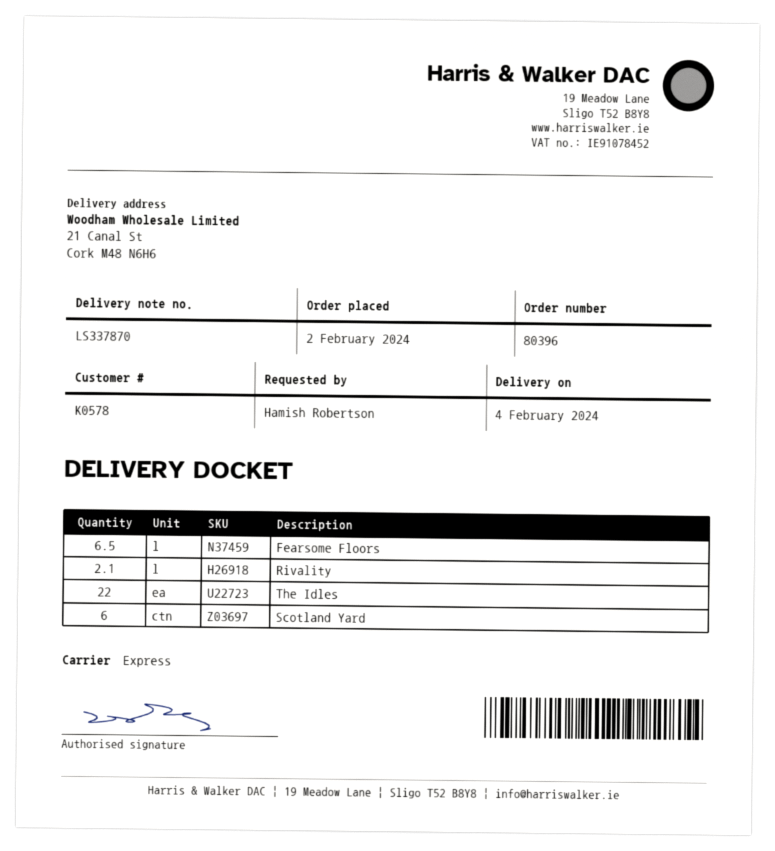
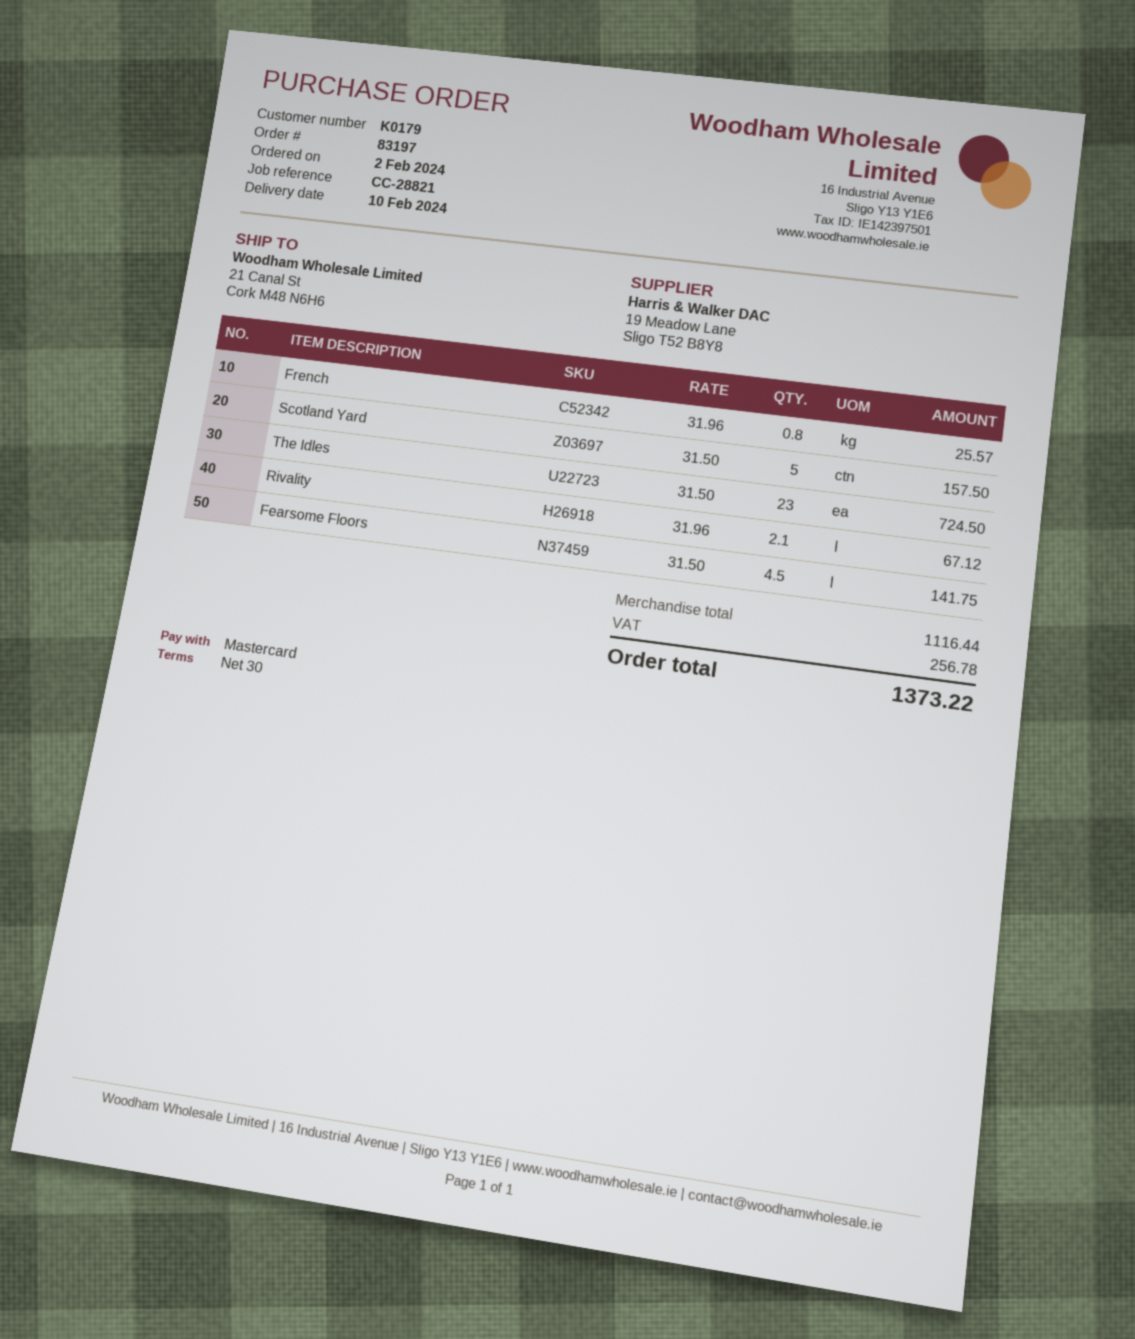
order number: 80396 -> 83197
delivery date: 2024-02-04 -> 2024-02-10
customer number: K0578 -> K0179
Fearsome Floors: 6.5 -> 4.5
The Idles: 22 -> 23
Scotland Yard: 6 -> 5
French: none -> 0.8

